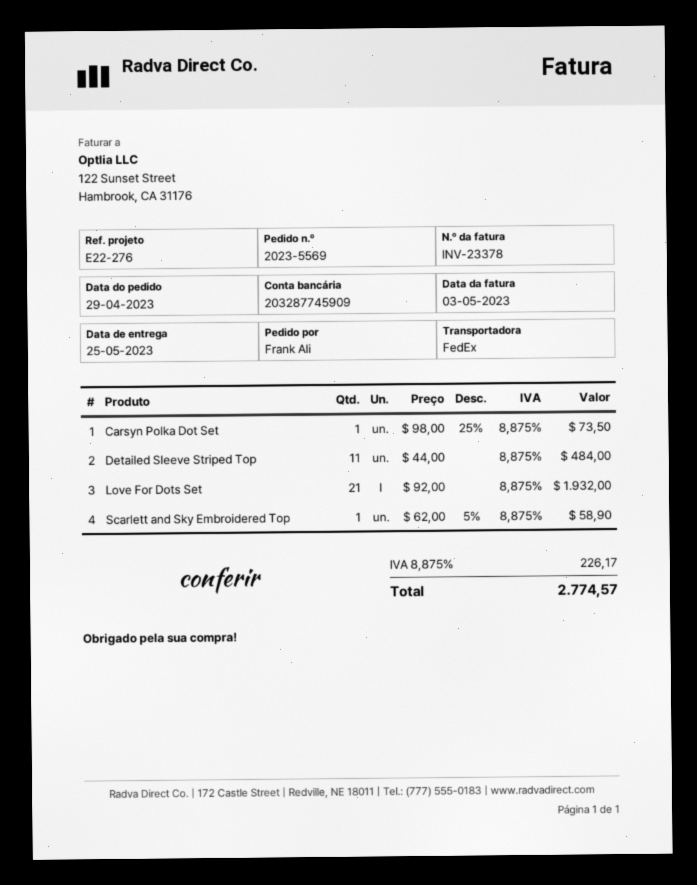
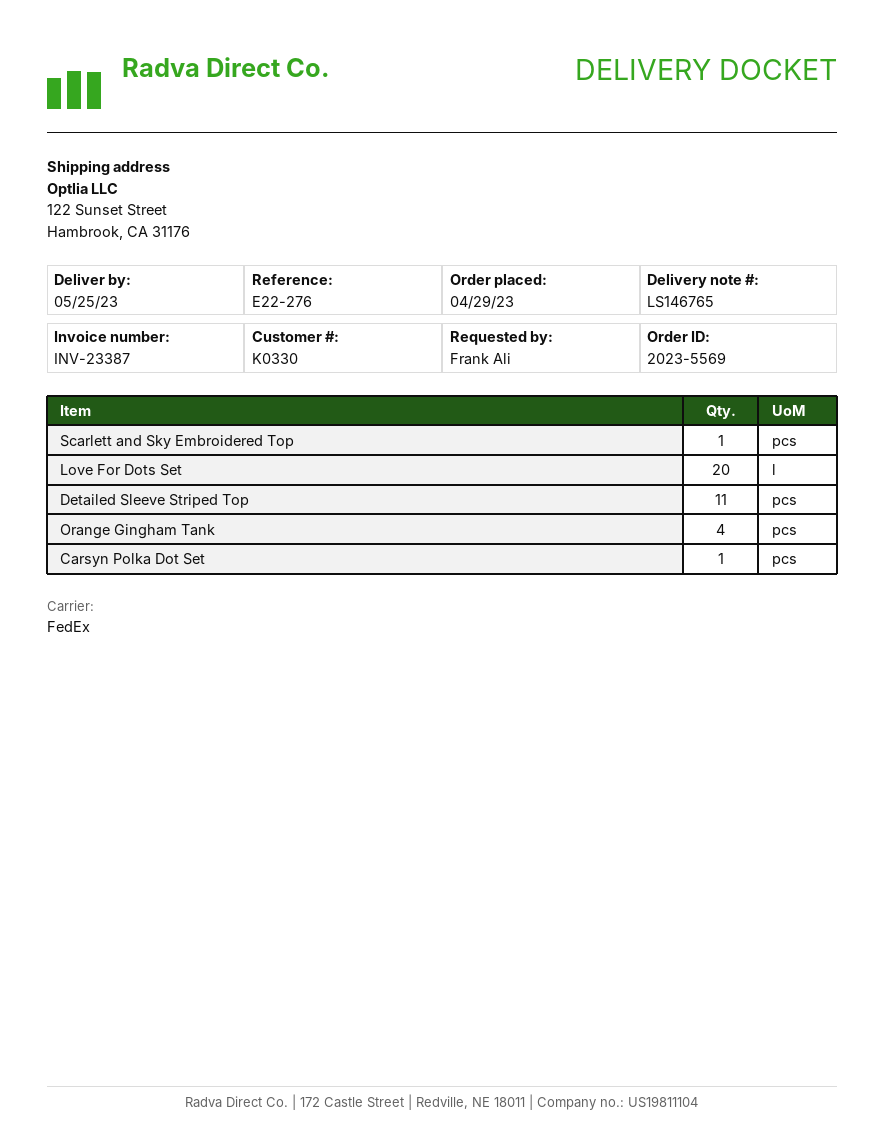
invoice number: INV-23378 -> INV-23387
Love For Dots Set: 21 -> 20
Orange Gingham Tank: none -> 4

